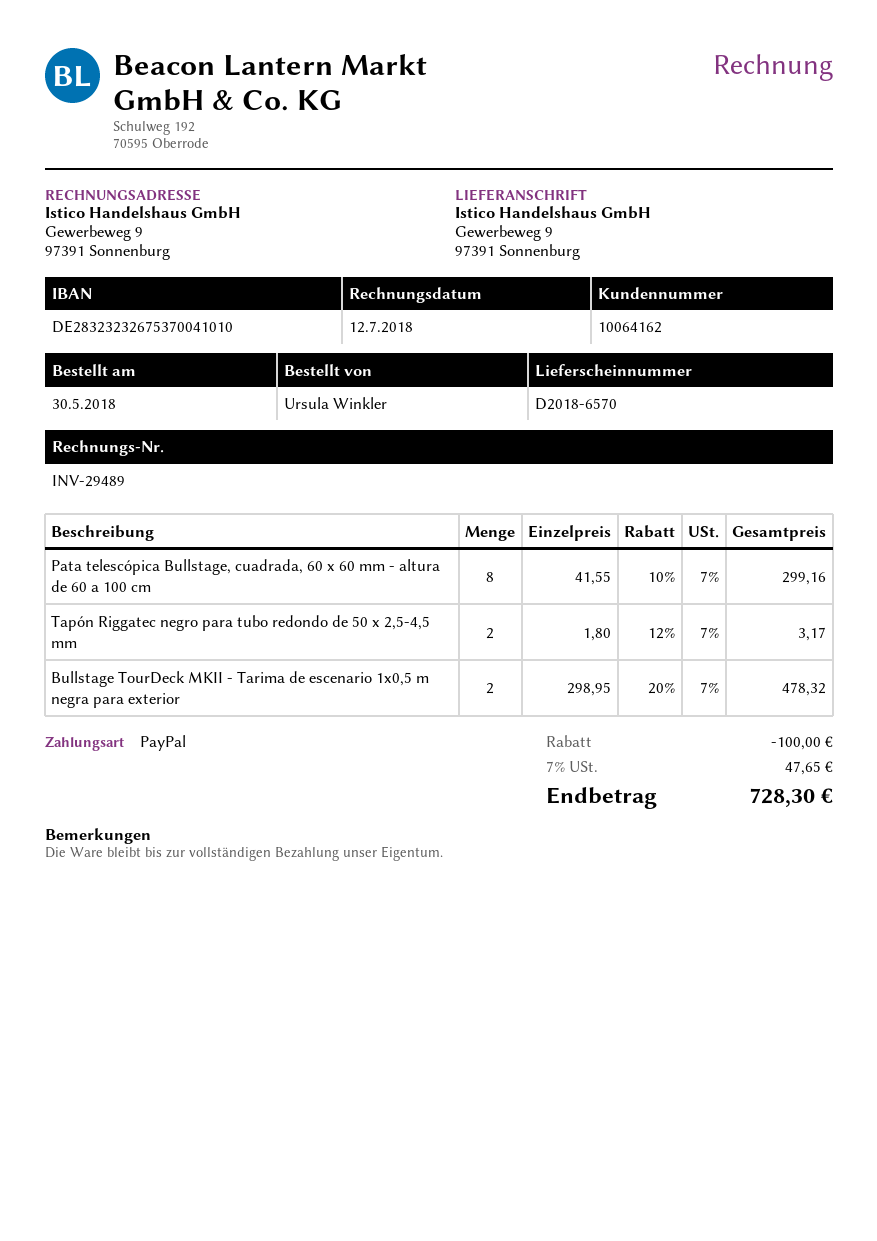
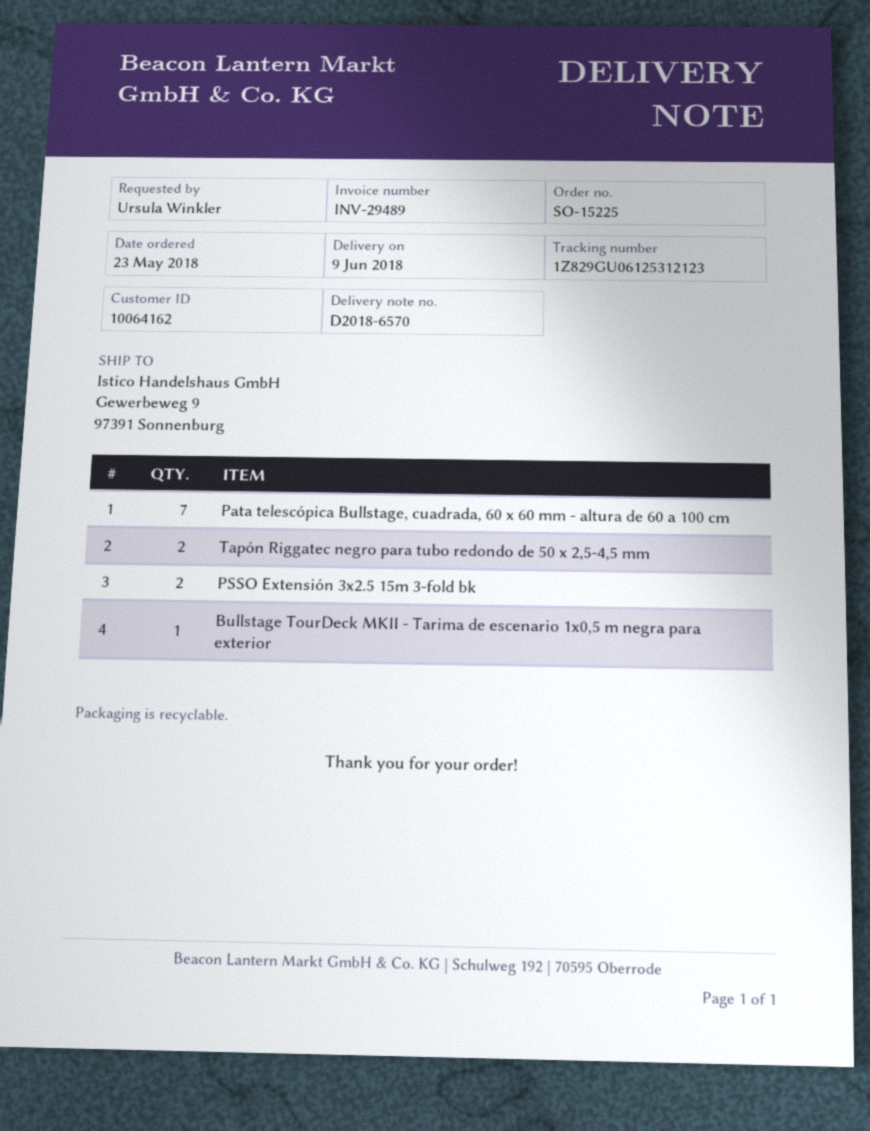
order date: 2018-05-30 -> 2018-05-23
Pata telescópica Bullstage, cuadrada, 60 x 60 mm - altura de 60 a 100 cm: 8 -> 7
Bullstage TourDeck MKII - Tarima de escenario 1x0,5 m negra para exterior: 2 -> 1
PSSO Extensión 3x2.5 15m 3-fold bk: none -> 2

